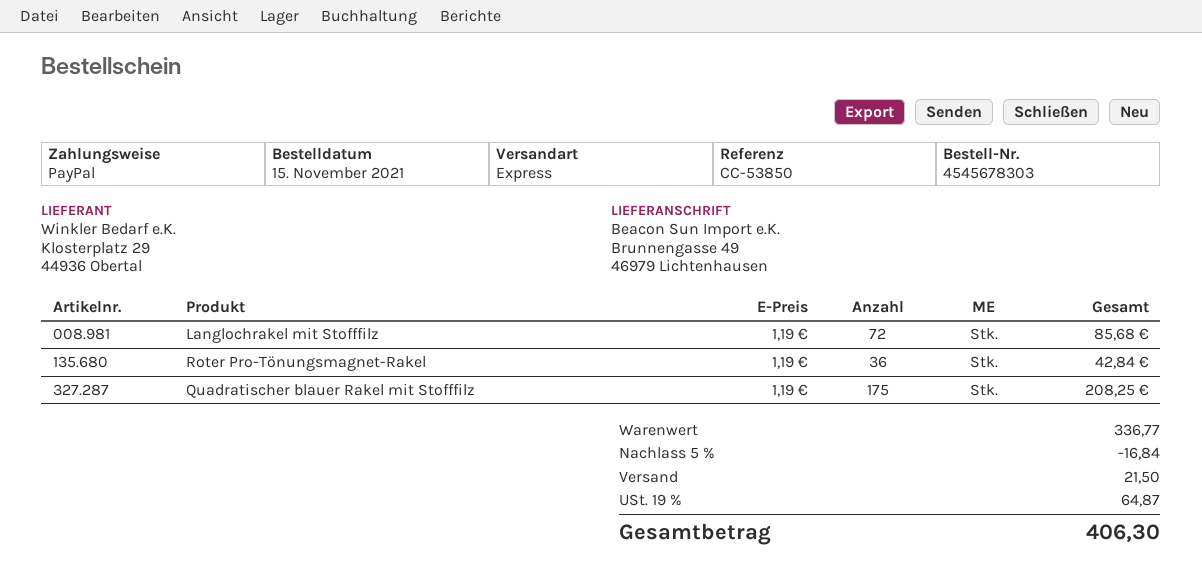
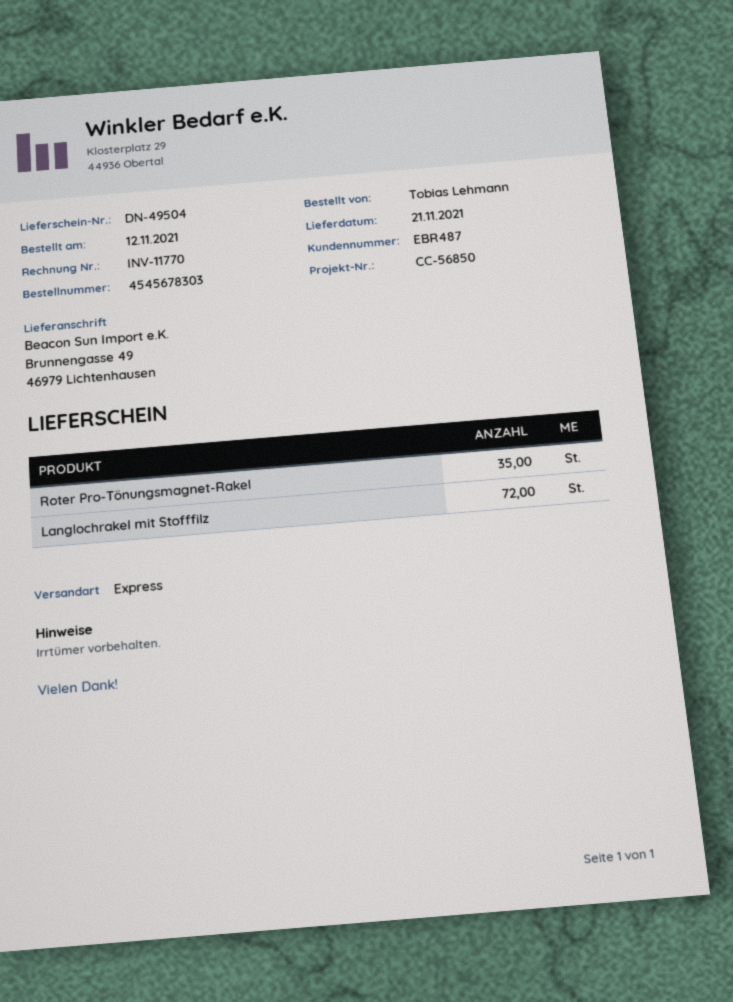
order date: 2021-11-15 -> 2021-11-12
reference: CC-53850 -> CC-56850
Roter Pro-Tönungsmagnet-Rakel: 36 -> 35
Quadratischer blauer Rakel mit Stofffilz: 175 -> none

